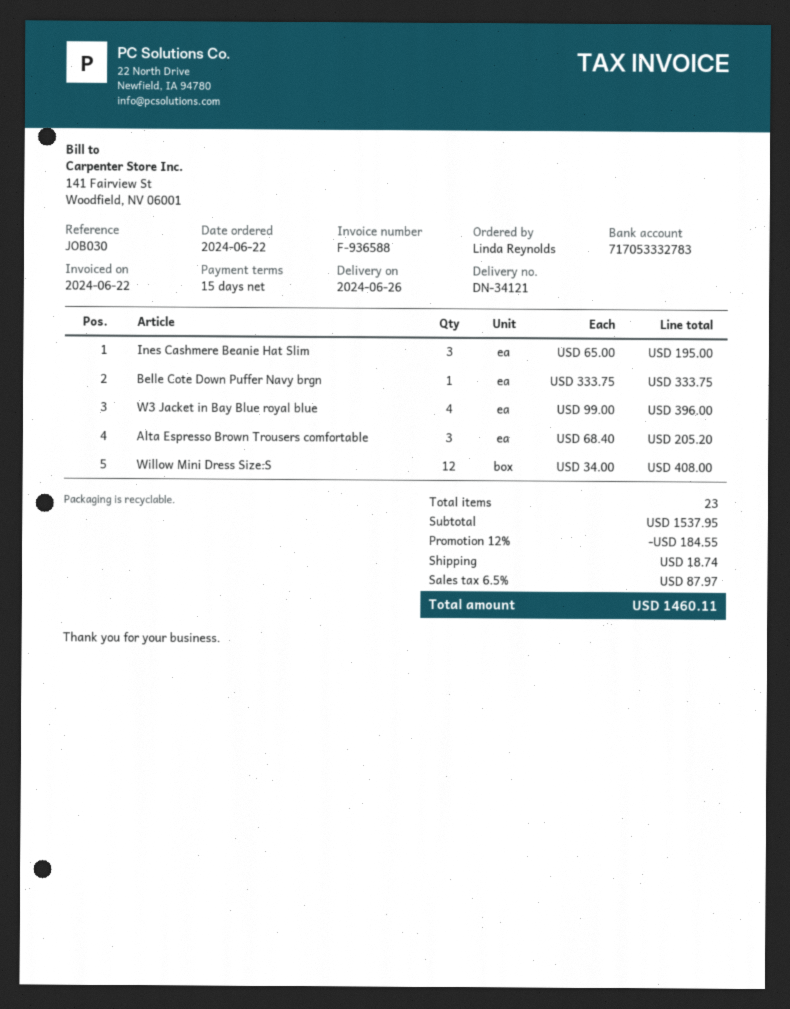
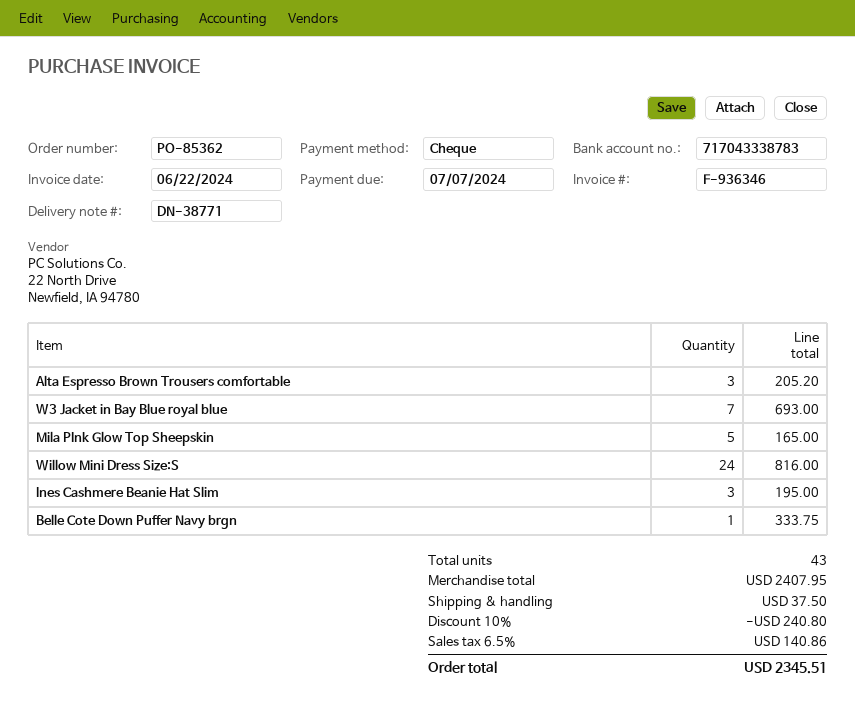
delivery note number: DN-34121 -> DN-38771
invoice number: F-936588 -> F-936346
bank account: 717053332783 -> 717043338783
W3 Jacket in Bay Blue royal blue: 4 for 396.00 -> 7 for 693.00
Willow Mini Dress Size:S: 12 for 408.00 -> 24 for 816.00
Mila PInk Glow Top Sheepskin: none -> 5 for 165.00
total quantity: 23 -> 43
subtotal: 1537.95 -> 2407.95
discount: 12% = 184.55 -> 10% = 240.80
shipping: 18.74 -> 37.50
tax: 6.5% = 87.97 -> 6.5% = 140.86
total: 1460.11 -> 2345.51

